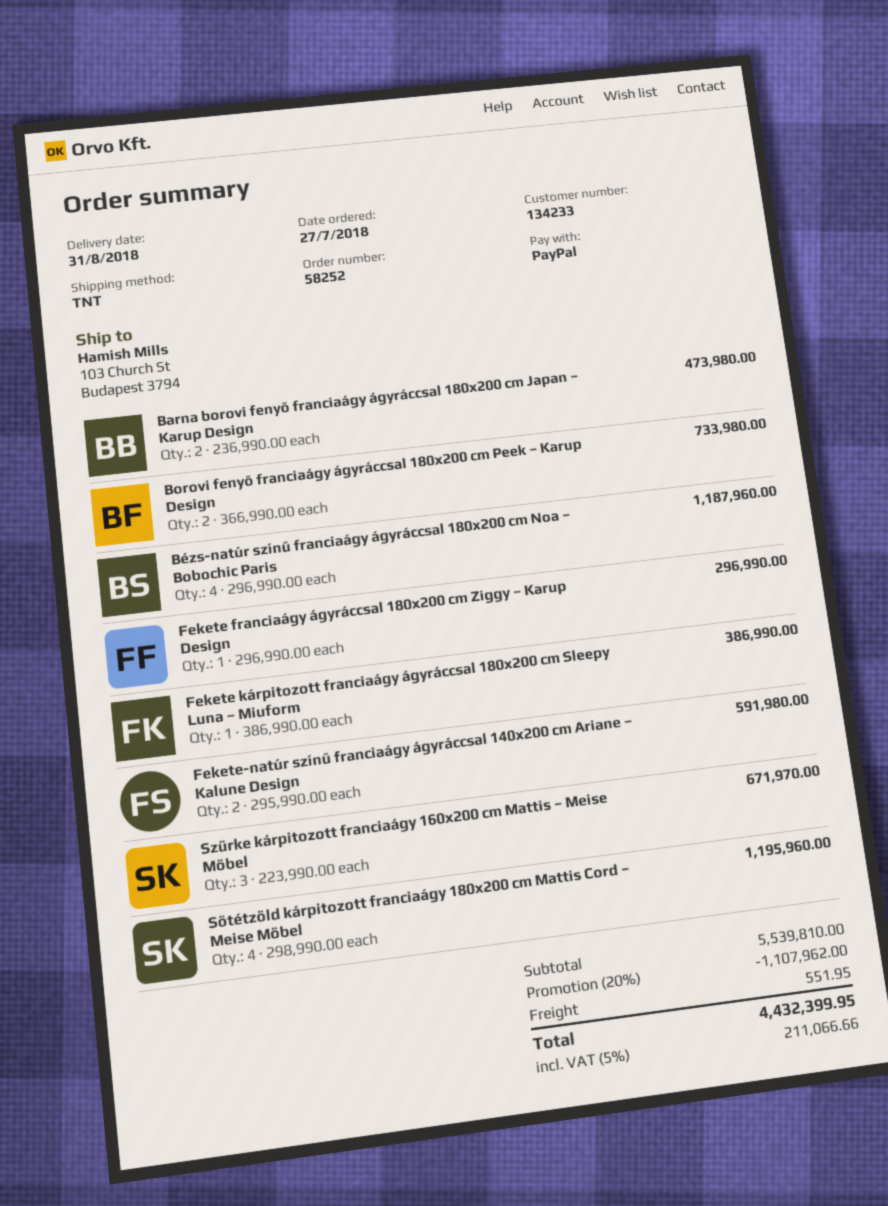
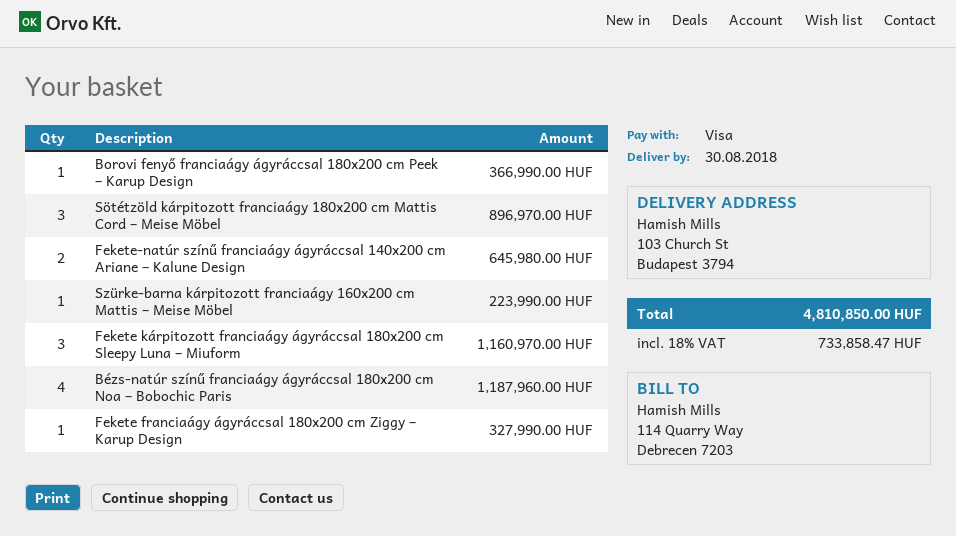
delivery date: 2018-08-31 -> 2018-08-30
payment method: PayPal -> Visa
Barna borovi fenyő franciaágy ágyráccsal 180x200 cm Japan – Karup Design: 2 for 473980.00 -> none
Borovi fenyő franciaágy ágyráccsal 180x200 cm Peek – Karup Design: 2 for 733980.00 -> 1 for 366990.00
Fekete franciaágy ágyráccsal 180x200 cm Ziggy – Karup Design: 1 for 296990.00 -> 1 for 327990.00
Fekete kárpitozott franciaágy ágyráccsal 180x200 cm Sleepy Luna – Miuform: 1 for 386990.00 -> 3 for 1160970.00
Fekete-natúr színű franciaágy ágyráccsal 140x200 cm Ariane – Kalune Design: 2 for 591980.00 -> 2 for 645980.00
Szürke kárpitozott franciaágy 160x200 cm Mattis – Meise Möbel: 3 for 671970.00 -> none
Sötétzöld kárpitozott franciaágy 180x200 cm Mattis Cord – Meise Möbel: 4 for 1195960.00 -> 3 for 896970.00
Szürke-barna kárpitozott franciaágy 160x200 cm Mattis – Meise Möbel: none -> 1 for 223990.00
discount: 20% = 1107962.00 -> none
shipping: 551.95 -> none
tax: 5% = 211066.66 -> 18% = 733858.47
total: 4432399.95 -> 4810850.00

